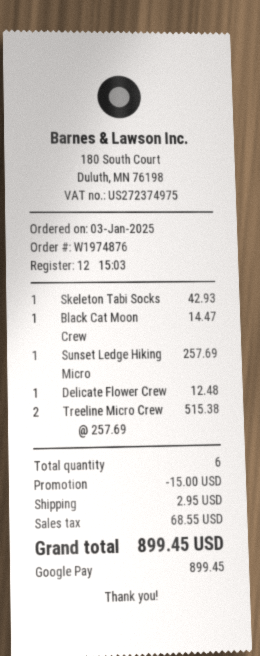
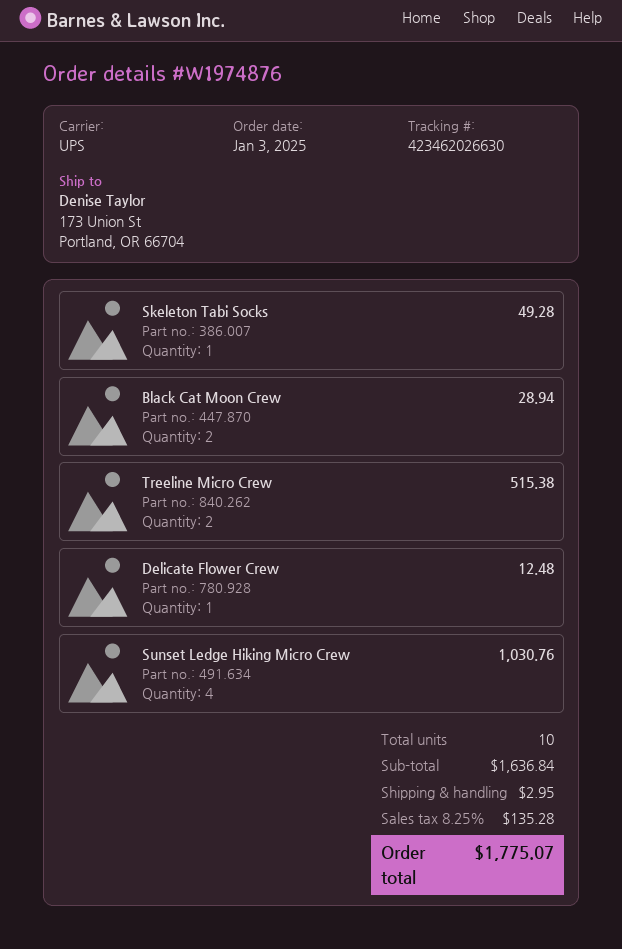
Skeleton Tabi Socks: 1 for 42.93 -> 1 for 49.28
Black Cat Moon Crew: 1 for 14.47 -> 2 for 28.94
Sunset Ledge Hiking Micro: 1 for 257.69 -> 4 for 1030.76
total quantity: 6 -> 10
discount: 15.00 -> none
tax: 68.55 -> 135.28
total: 899.45 -> 1775.07

